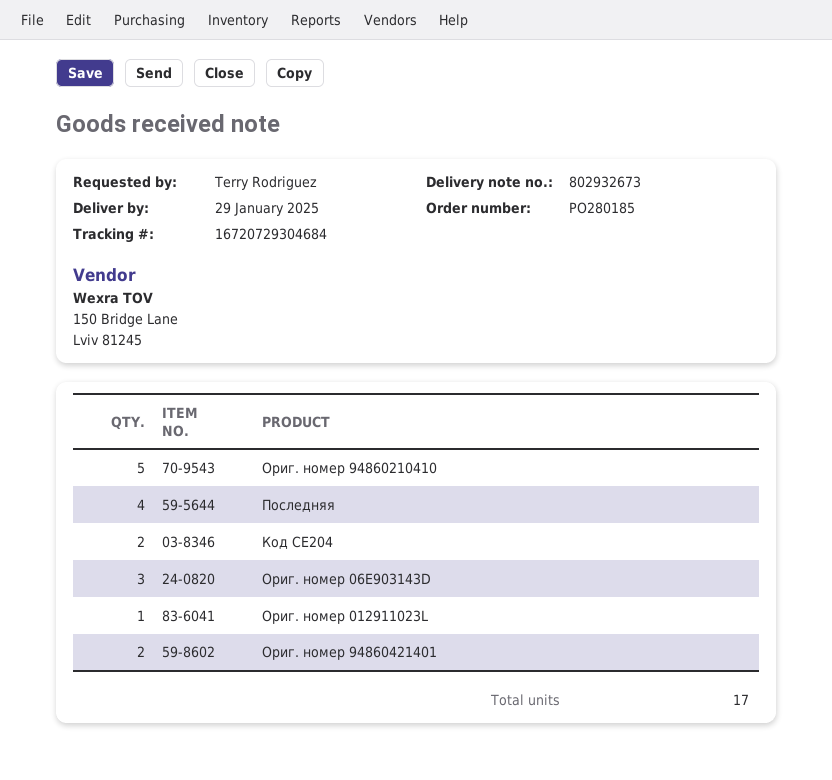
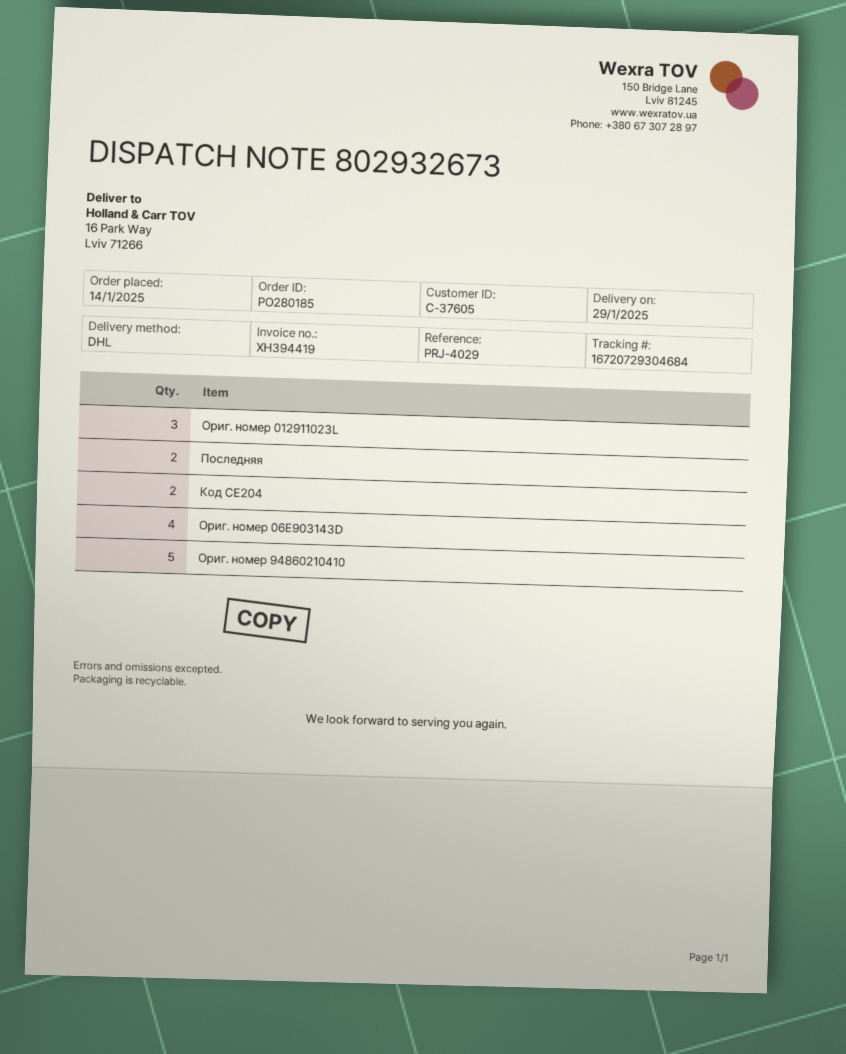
Последняя: 4 -> 2
Ориг. номер 06E903143D: 3 -> 4
Ориг. номер 012911023L: 1 -> 3
Ориг. номер 94860421401: 2 -> none

